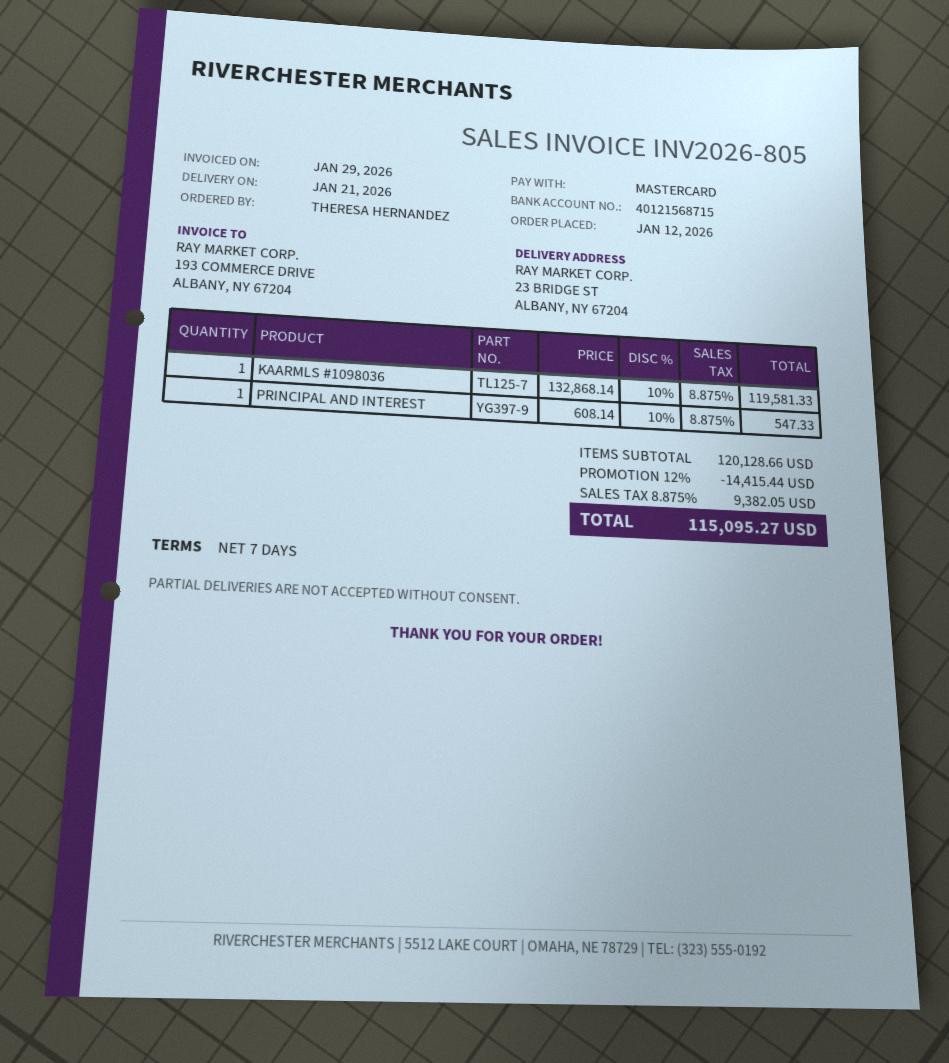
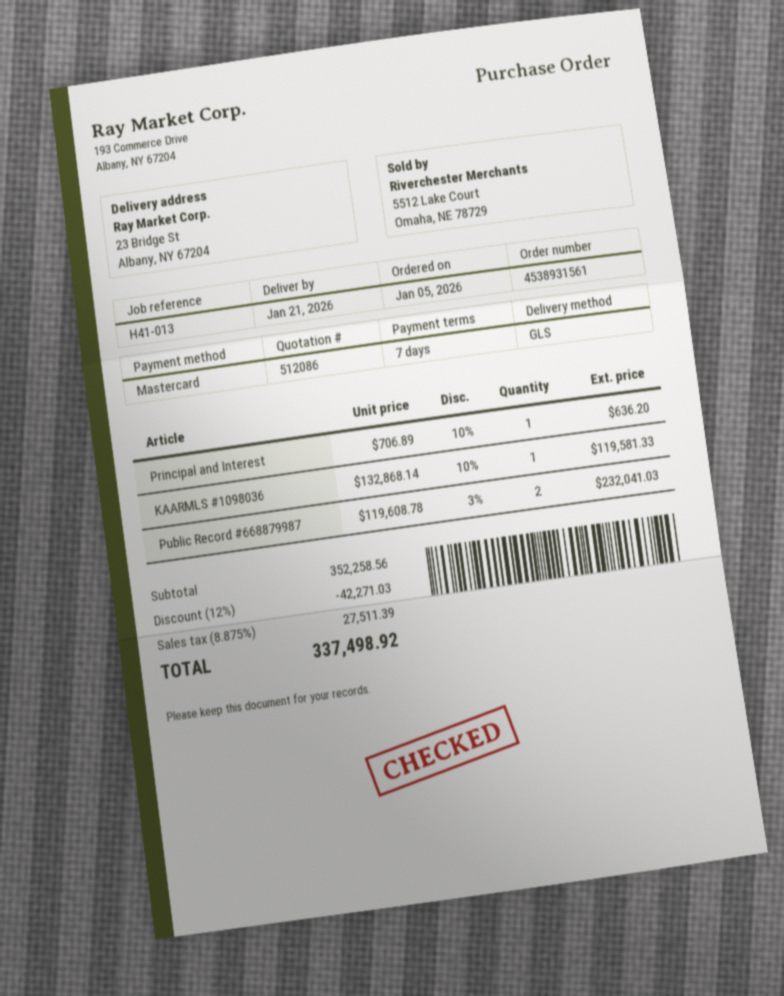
order date: 2026-01-12 -> 2026-01-05
PRINCIPAL AND INTEREST: 1 x 608.14 - 10% = 547.33 -> 1 x 706.89 - 10% = 636.20
Public Record #668879987: none -> 2 x 119608.78 - 3% = 232041.03
subtotal: 120128.66 -> 352258.56
discount: 12% = 14415.44 -> 12% = 42271.03
tax: 8.875% = 9382.05 -> 8.875% = 27511.39
total: 115095.27 -> 337498.92

